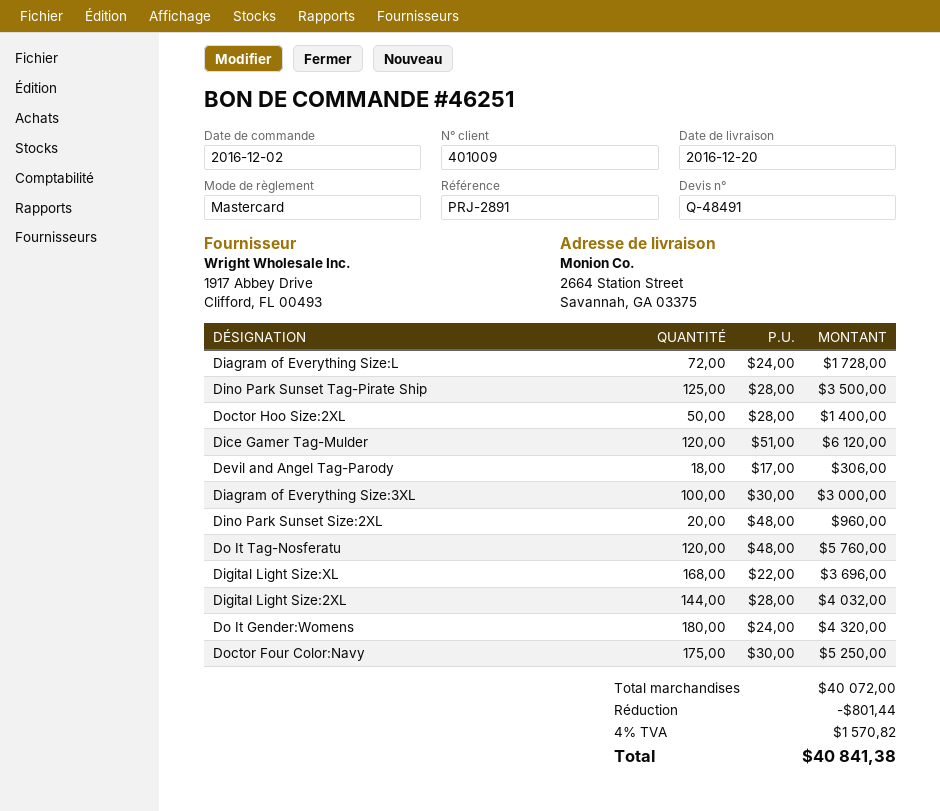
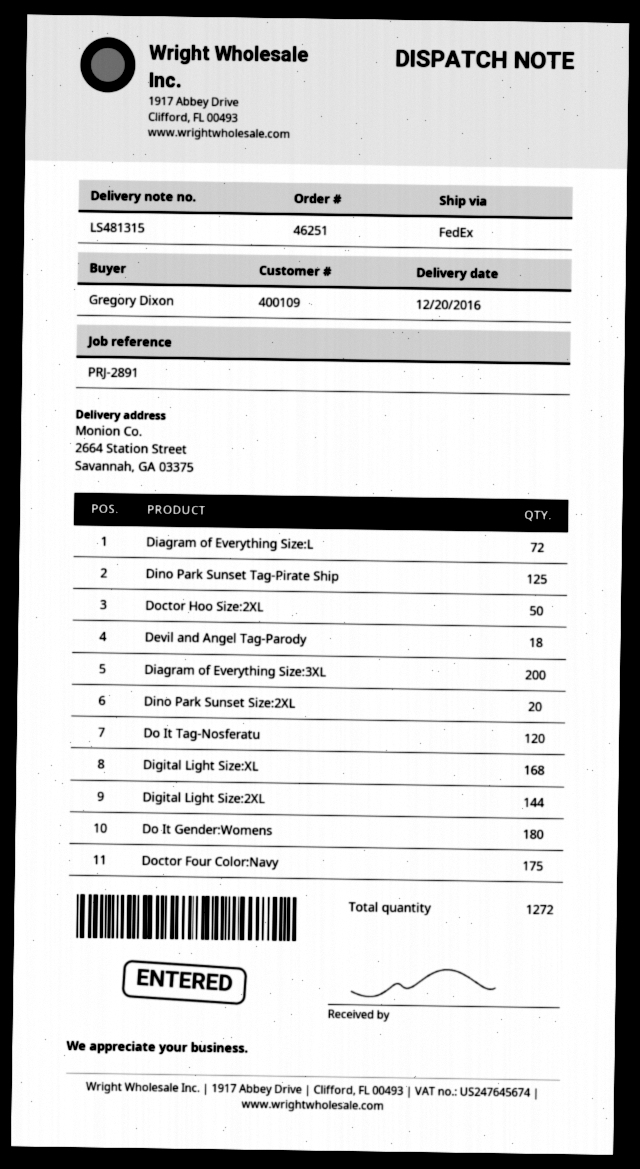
customer number: 401009 -> 400109
Dice Gamer Tag-Mulder: 120 -> none
Diagram of Everything Size:3XL: 100 -> 200

